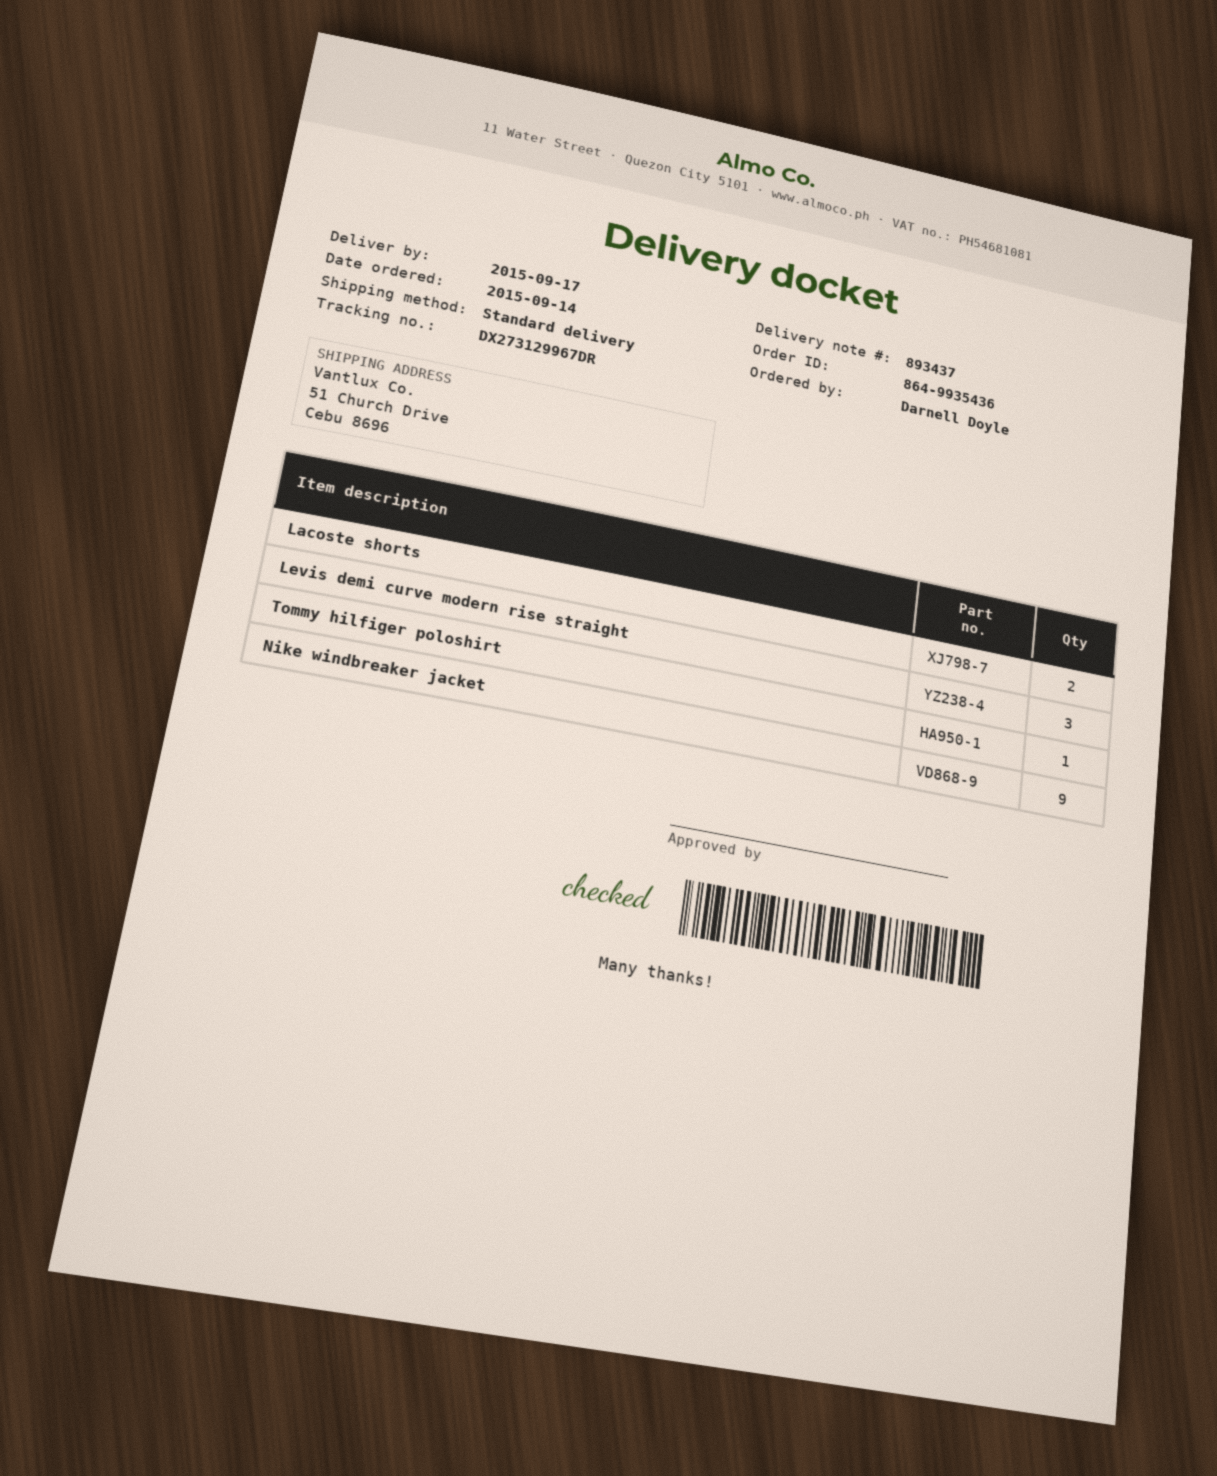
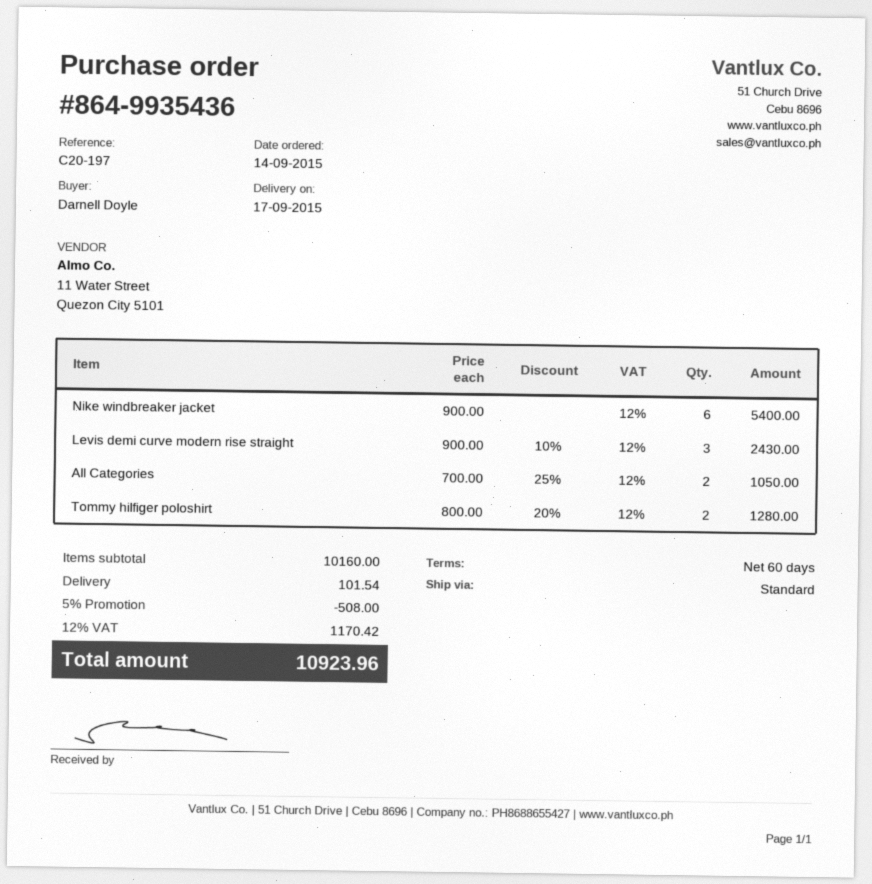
Lacoste shorts: 2 -> none
Tommy hilfiger poloshirt: 1 -> 2
Nike windbreaker jacket: 9 -> 6
All Categories: none -> 2

